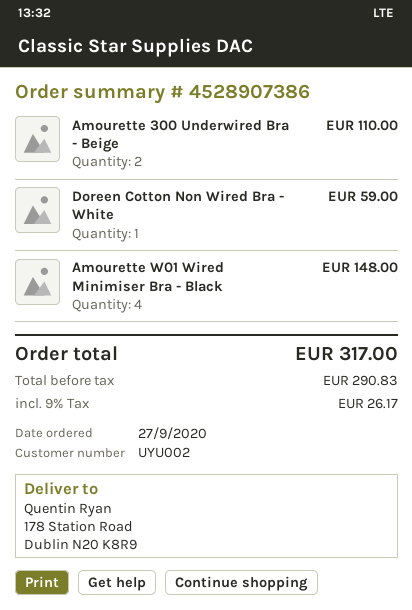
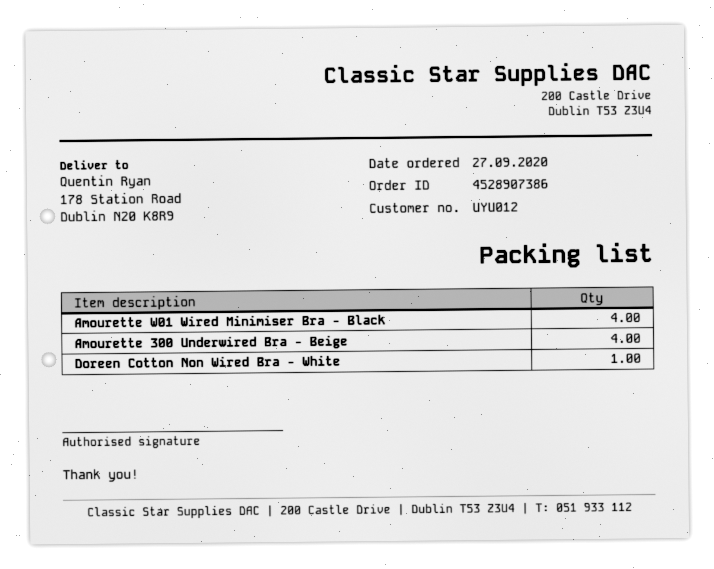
customer number: UYU002 -> UYU012
Amourette 300 Underwired Bra - Beige: 2 -> 4

